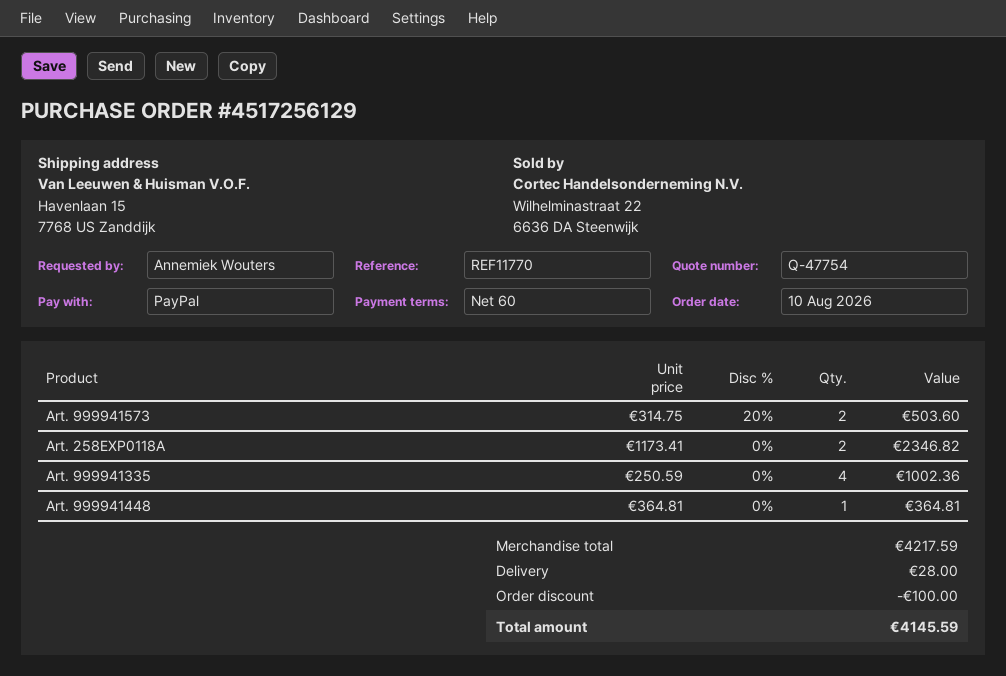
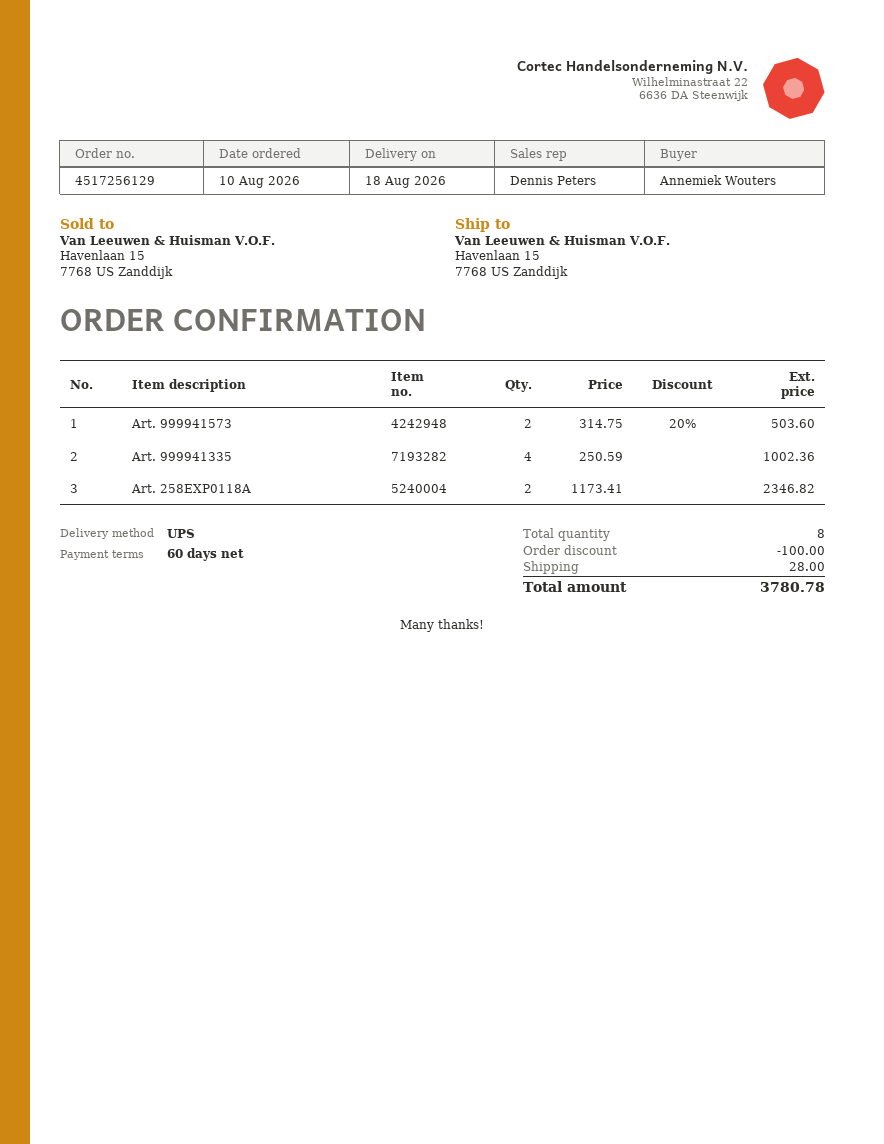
Art. 999941448: 1 x 364.81 = 364.81 -> none
total: 4145.59 -> 3780.78

